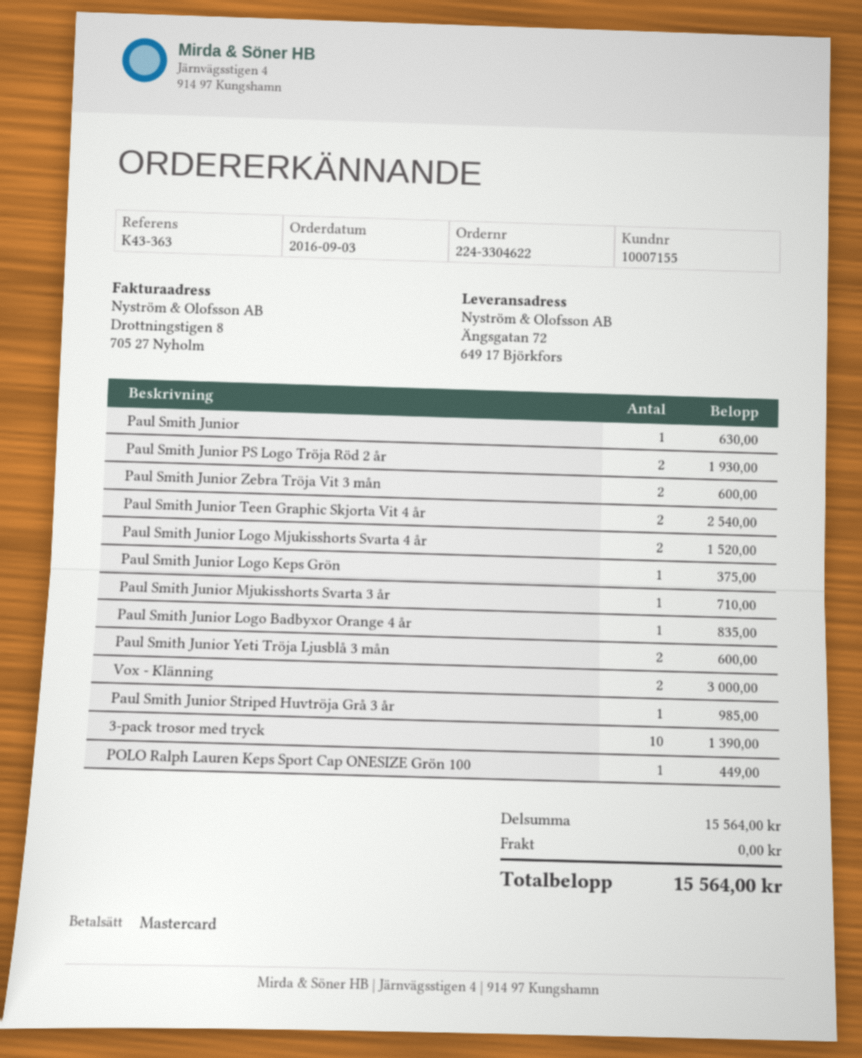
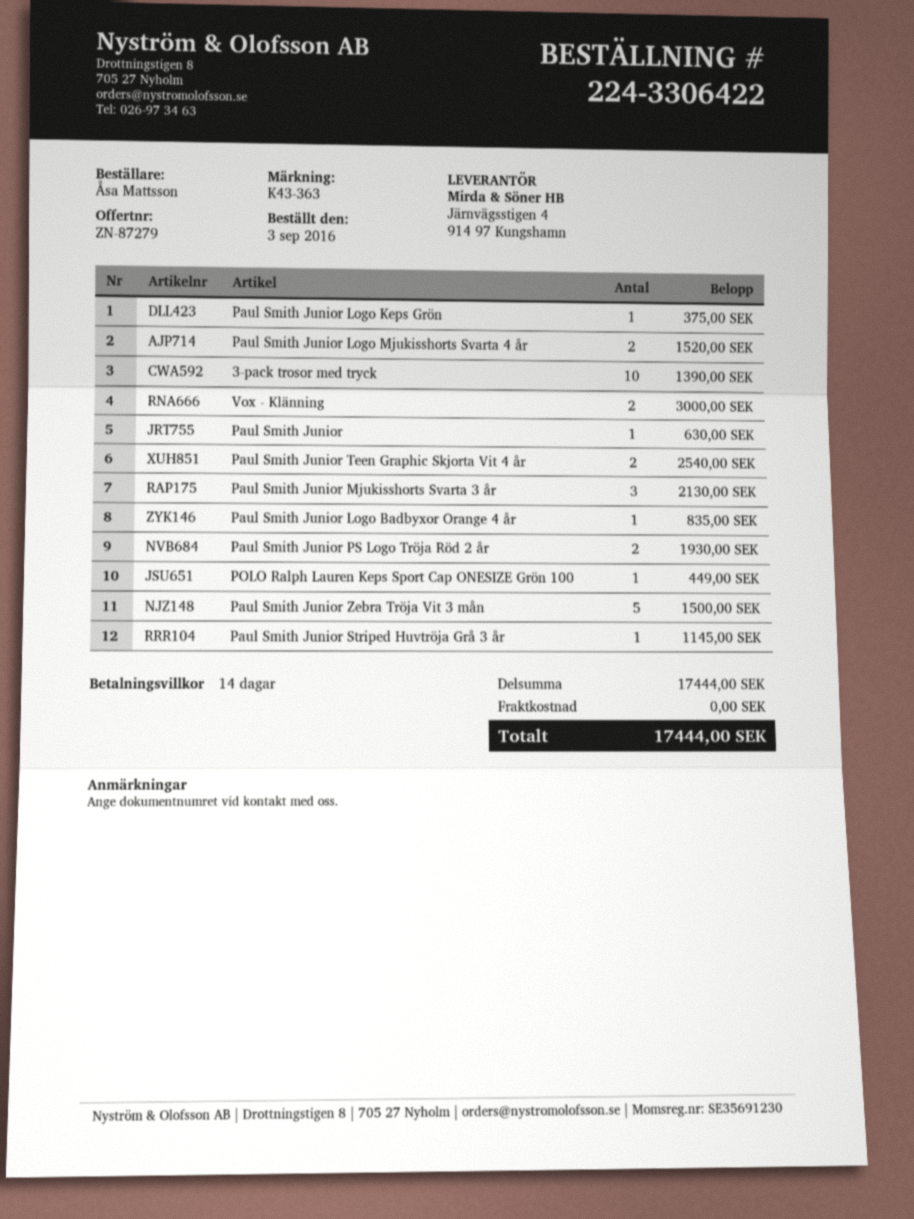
order number: 224-3304622 -> 224-3306422
Paul Smith Junior Zebra Tröja Vit 3 mån: 2 for 600.00 -> 5 for 1500.00
Paul Smith Junior Mjukisshorts Svarta 3 år: 1 for 710.00 -> 3 for 2130.00
Paul Smith Junior Yeti Tröja Ljusblå 3 mån: 2 for 600.00 -> none
Paul Smith Junior Striped Huvtröja Grå 3 år: 1 for 985.00 -> 1 for 1145.00
subtotal: 15564.00 -> 17444.00
total: 15564.00 -> 17444.00

